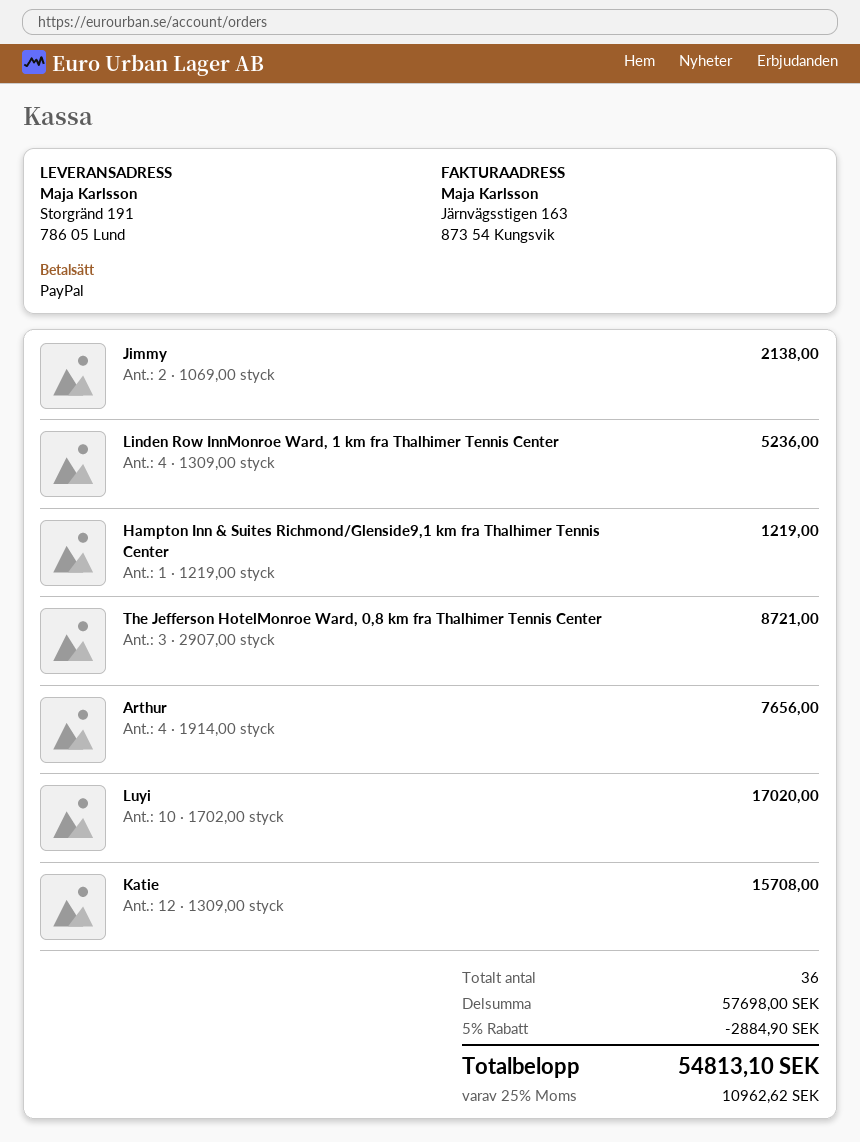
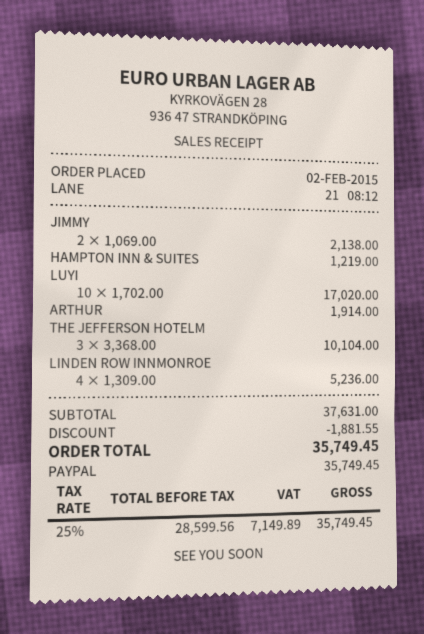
The Jefferson HotelMonroe Ward, 0,8 km fra Thalhimer Tennis Center: 3 x 2907.00 = 8721.00 -> 3 x 3368.00 = 10104.00
Arthur: 4 x 1914.00 = 7656.00 -> 1 x 1914.00 = 1914.00
Katie: 12 x 1309.00 = 15708.00 -> none
subtotal: 57698.00 -> 37631.00
discount: 2884.90 -> 1881.55
tax: 25% = 10962.62 -> 25% = 7149.89
total: 54813.10 -> 35749.45

